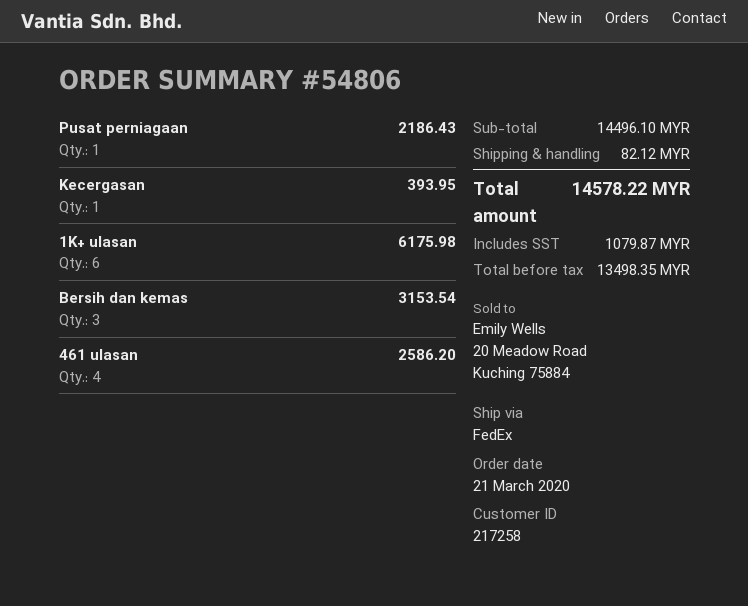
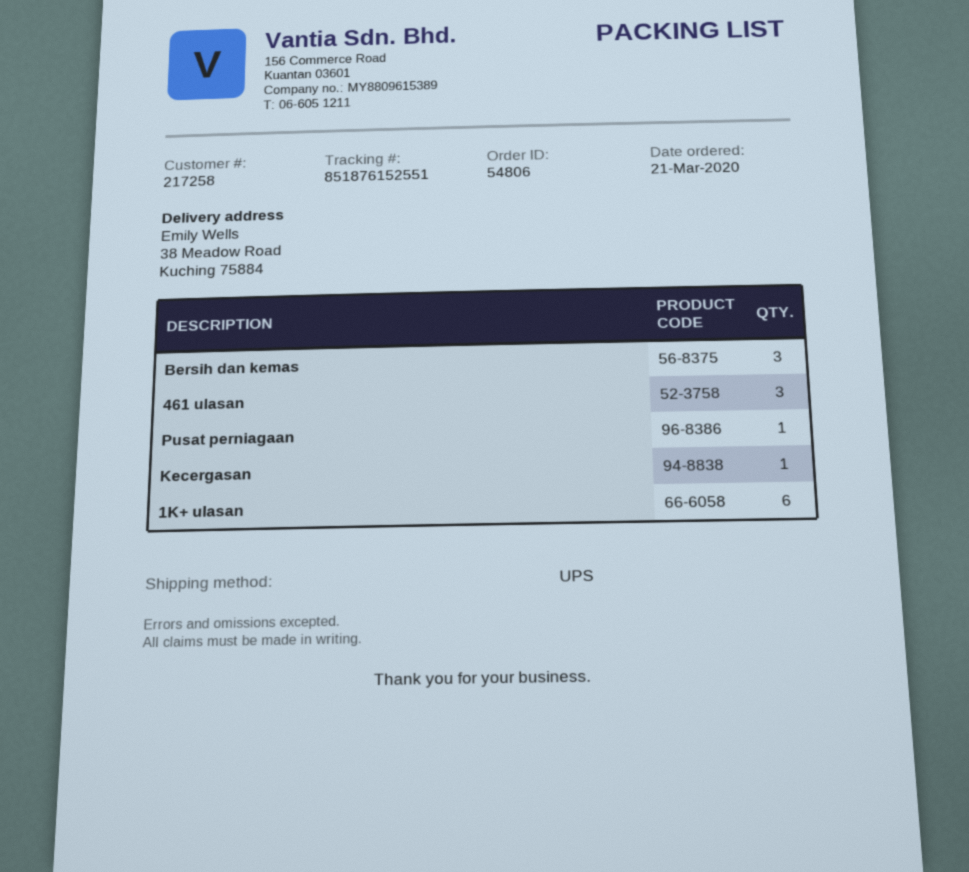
shipping method: FedEx -> UPS
461 ulasan: 4 -> 3

